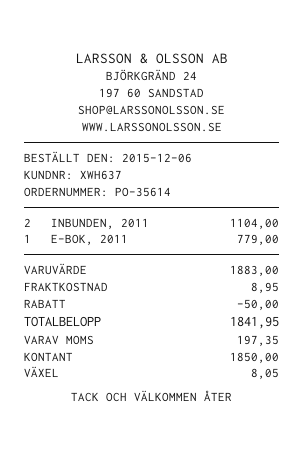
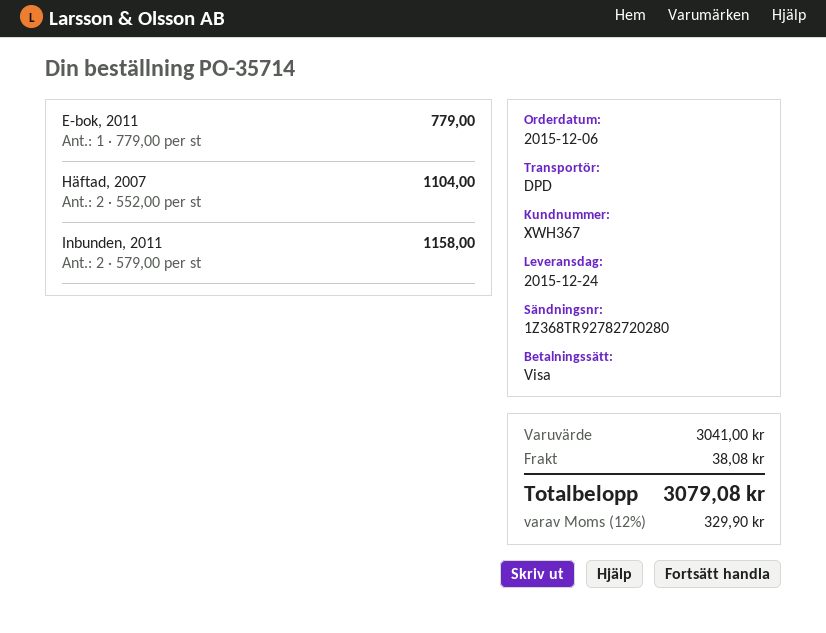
order number: PO-35614 -> PO-35714
customer number: XWH637 -> XWH367
payment method: cash -> Visa
INBUNDEN, 2011: 2 for 1104.00 -> 2 for 1158.00
Häftad, 2007: none -> 2 for 1104.00
subtotal: 1883.00 -> 3041.00
discount: 50.00 -> none
shipping: 8.95 -> 38.08
tax: 197.35 -> 329.90
total: 1841.95 -> 3079.08

